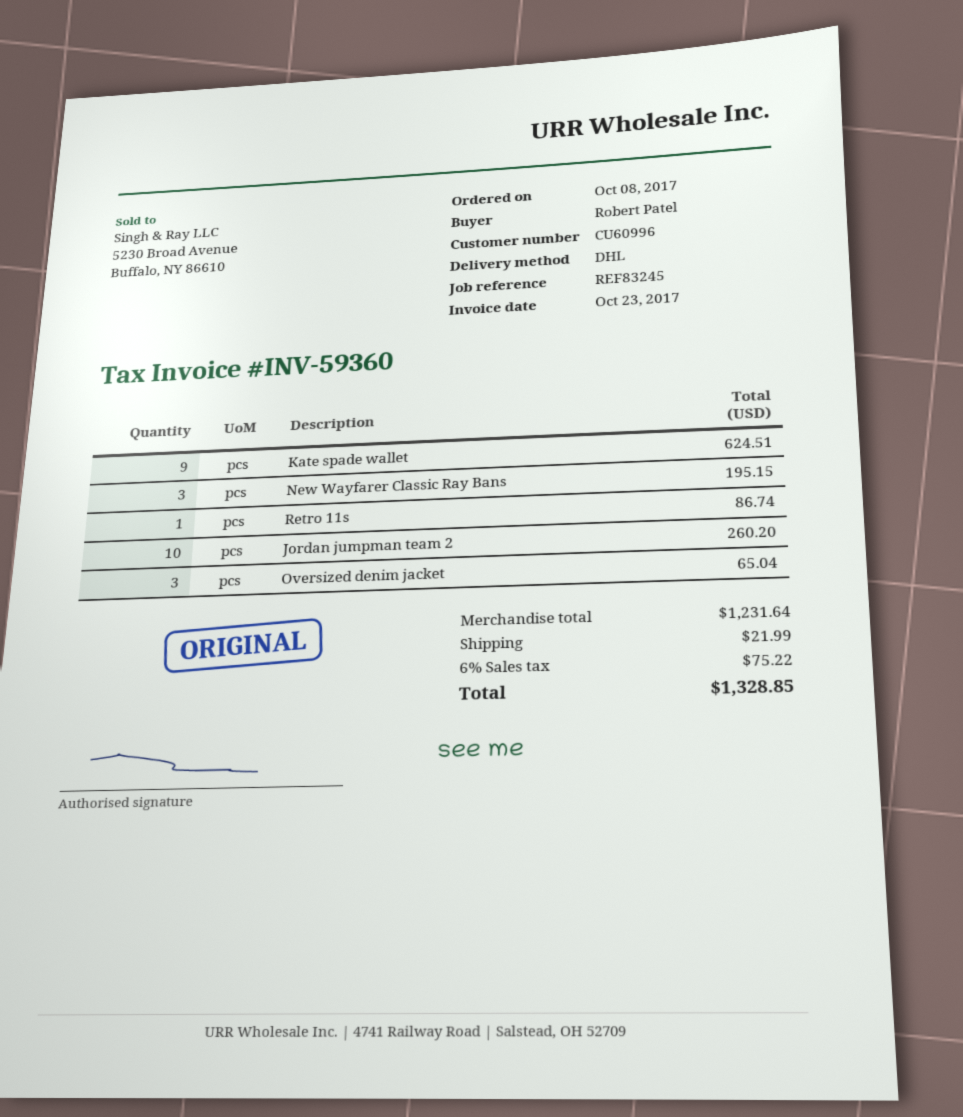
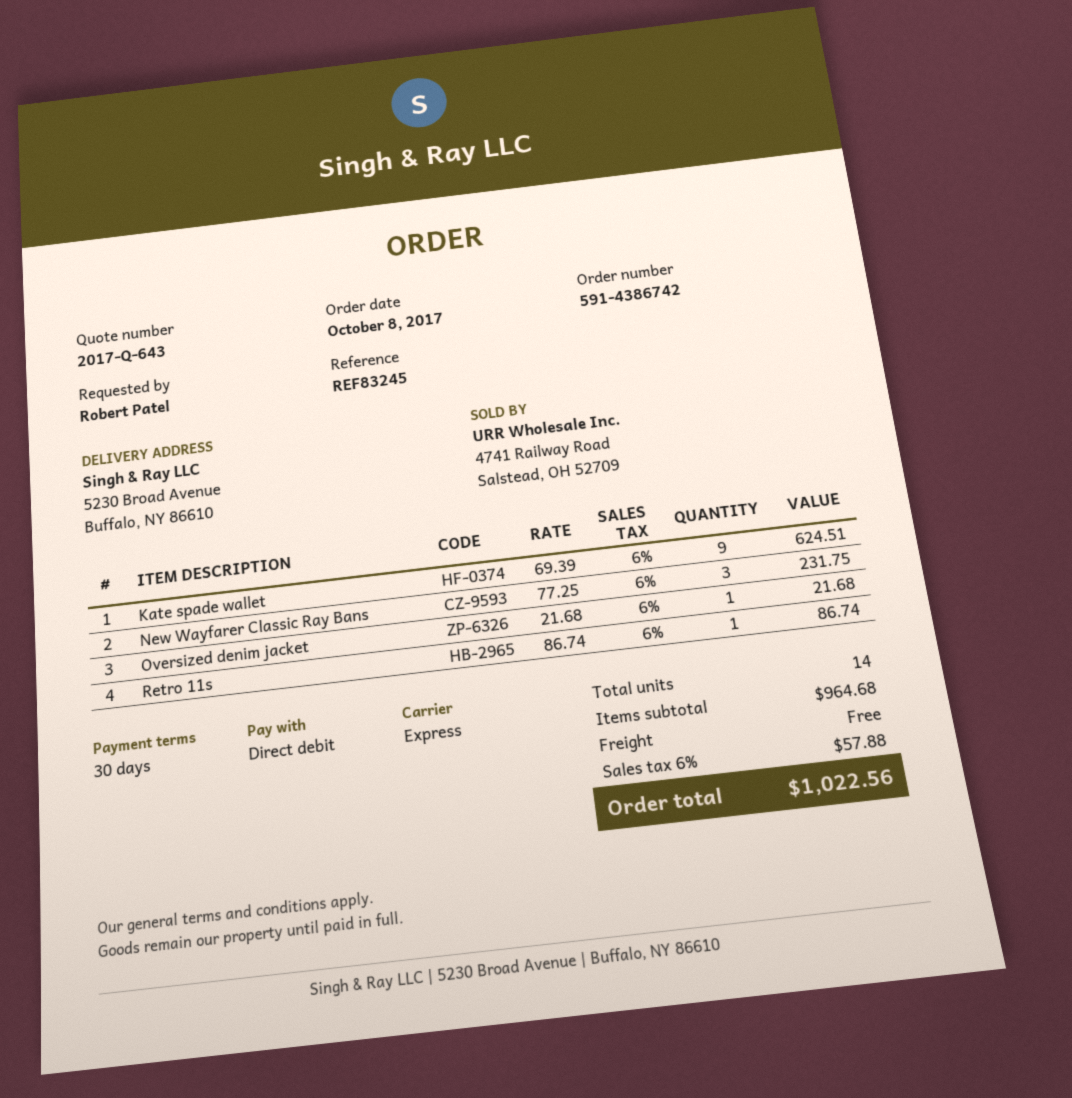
shipping method: DHL -> express
New Wayfarer Classic Ray Bans: 3 for 195.15 -> 3 for 231.75
Jordan jumpman team 2: 10 for 260.20 -> none
Oversized denim jacket: 3 for 65.04 -> 1 for 21.68
subtotal: 1231.64 -> 964.68
shipping: 21.99 -> 0.00
tax: 6% = 75.22 -> 6% = 57.88
total: 1328.85 -> 1022.56

